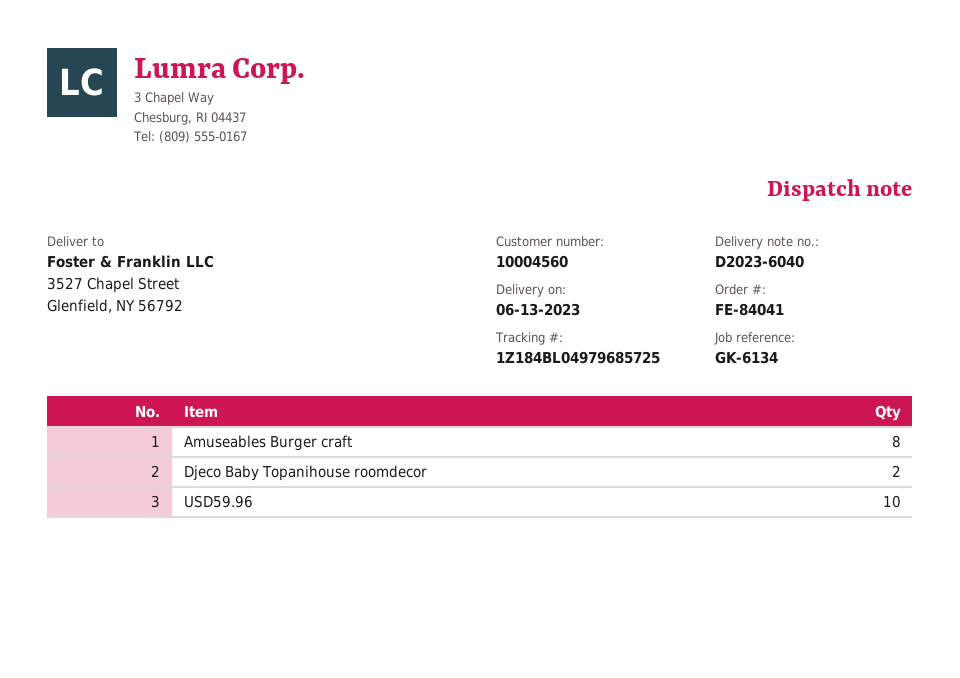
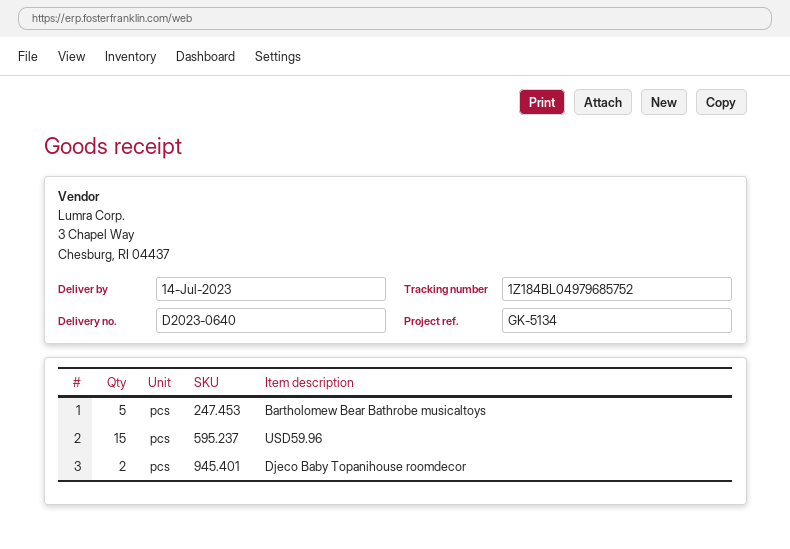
delivery note number: D2023-6040 -> D2023-0640
delivery date: 2023-06-13 -> 2023-07-14
reference: GK-6134 -> GK-5134
tracking number: 1Z184BL04979685725 -> 1Z184BL04979685752
Amuseables Burger craft: 8 -> none
USD59.96: 10 -> 15
Bartholomew Bear Bathrobe musicaltoys: none -> 5

